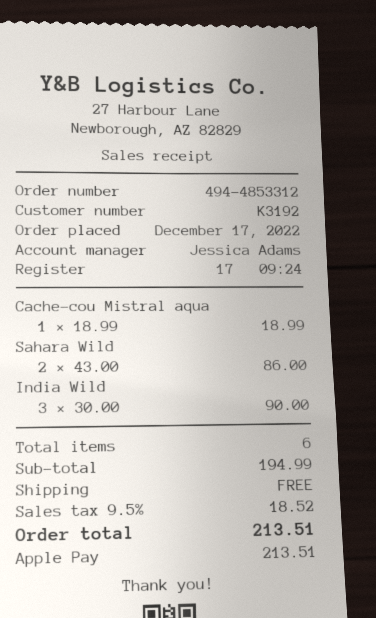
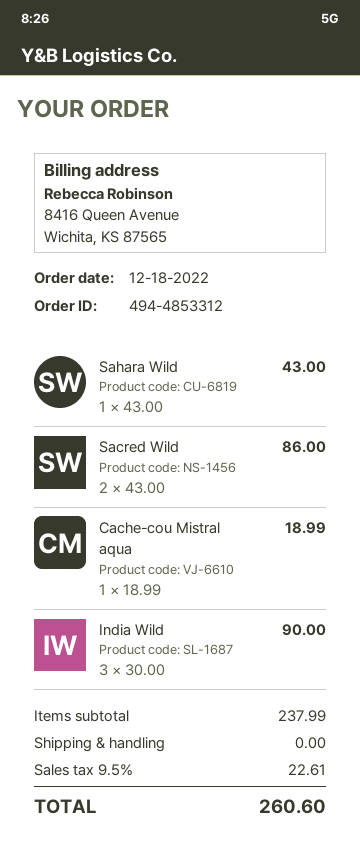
order date: 2022-12-17 -> 2022-12-18
Sahara Wild: 2 x 43.00 = 86.00 -> 1 x 43.00 = 43.00
Sacred Wild: none -> 2 x 43.00 = 86.00
subtotal: 194.99 -> 237.99
tax: 9.5% = 18.52 -> 9.5% = 22.61
total: 213.51 -> 260.60

